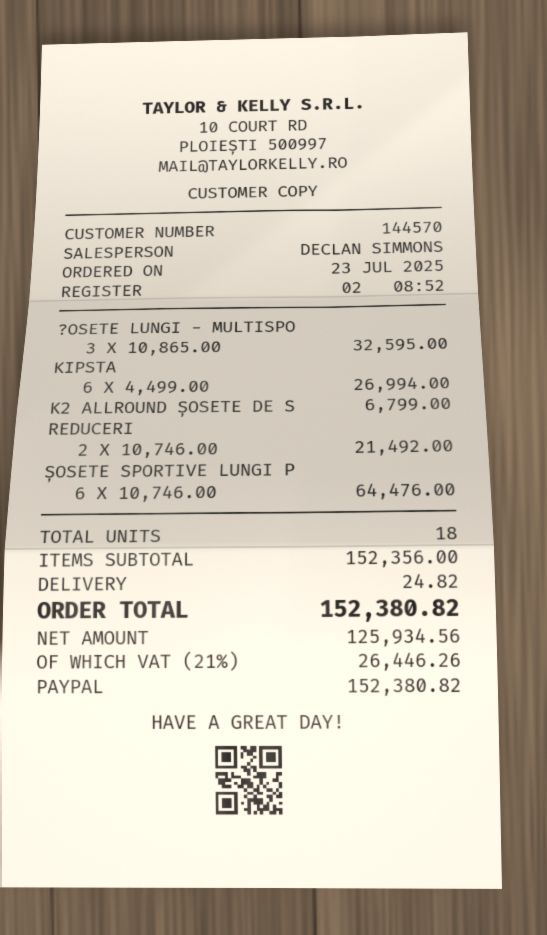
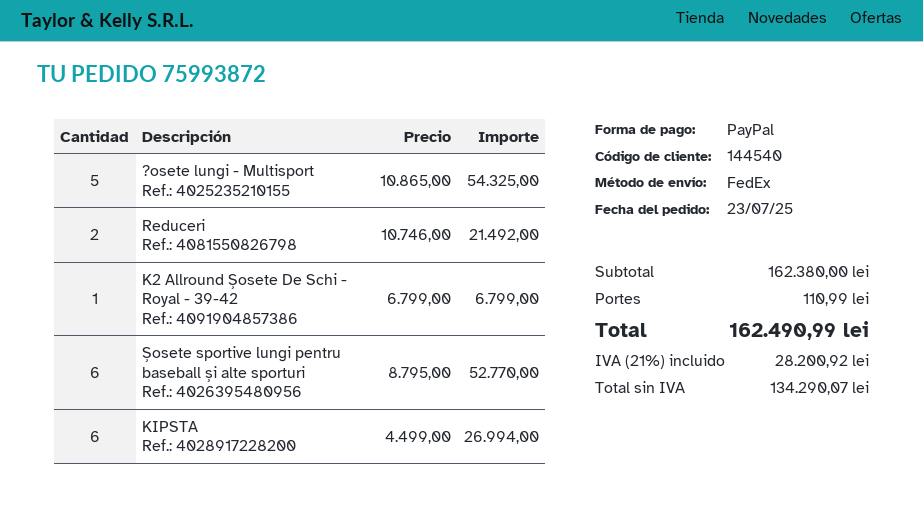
customer number: 144570 -> 144540
?OSETE LUNGI - MULTISPO: 3 x 10865.00 = 32595.00 -> 5 x 10865.00 = 54325.00
ȘOSETE SPORTIVE LUNGI P: 6 x 10746.00 = 64476.00 -> 6 x 8795.00 = 52770.00
subtotal: 152356.00 -> 162380.00
shipping: 24.82 -> 110.99
net: 125934.56 -> 134290.07
tax: 21% = 26446.26 -> 21% = 28200.92
total: 152380.82 -> 162490.99

